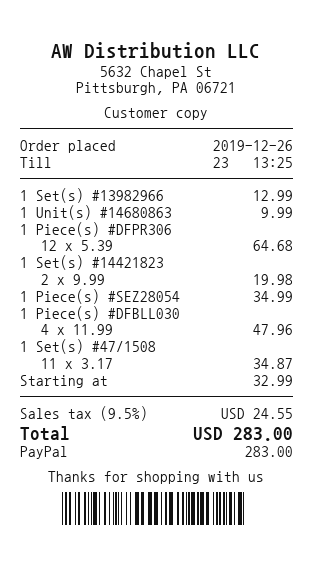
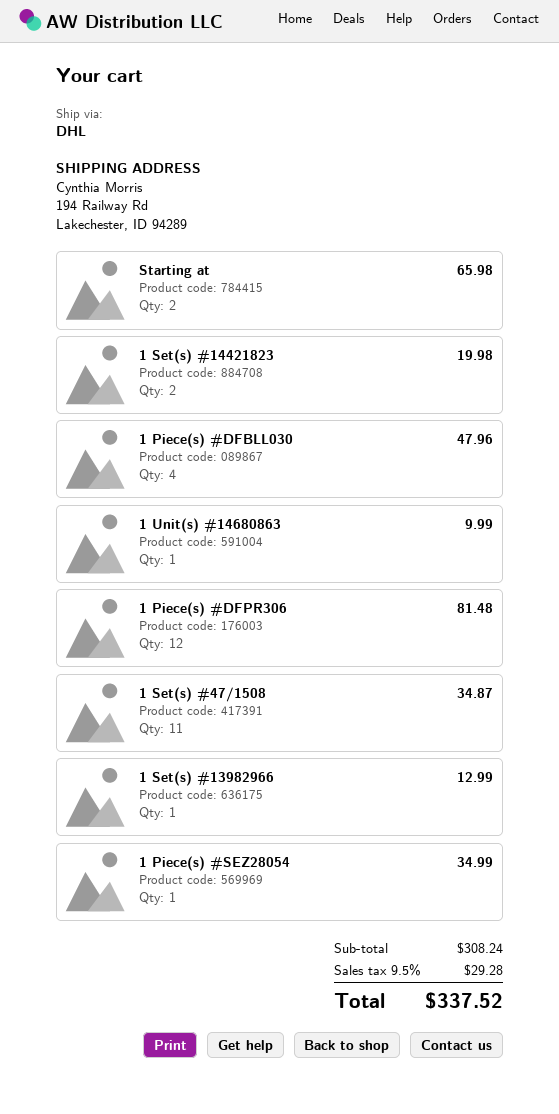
1 Piece(s) #DFPR306: 12 for 64.68 -> 12 for 81.48
Starting at: 1 for 32.99 -> 2 for 65.98
tax: 9.5% = 24.55 -> 9.5% = 29.28
total: 283.00 -> 337.52

